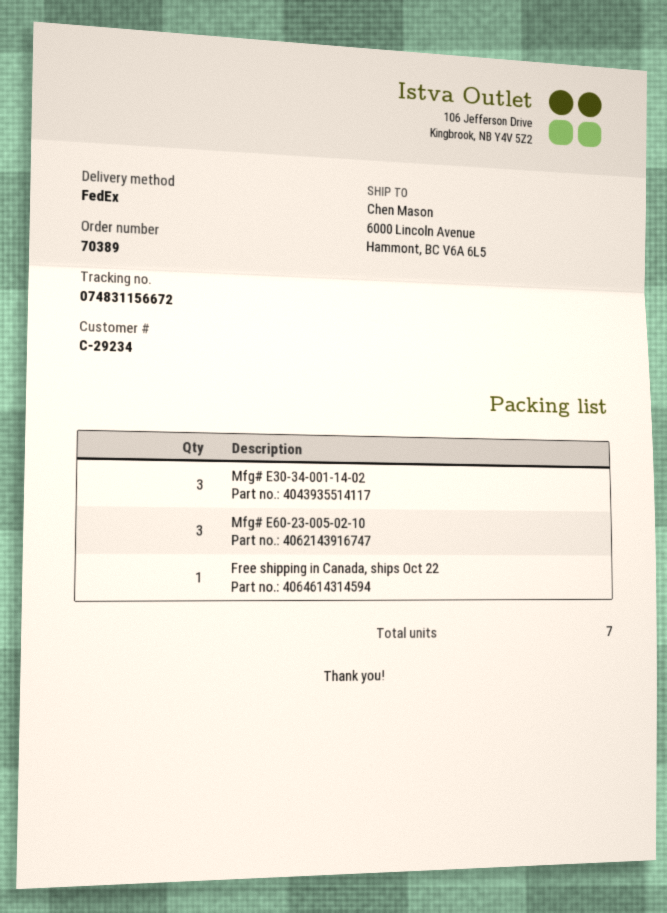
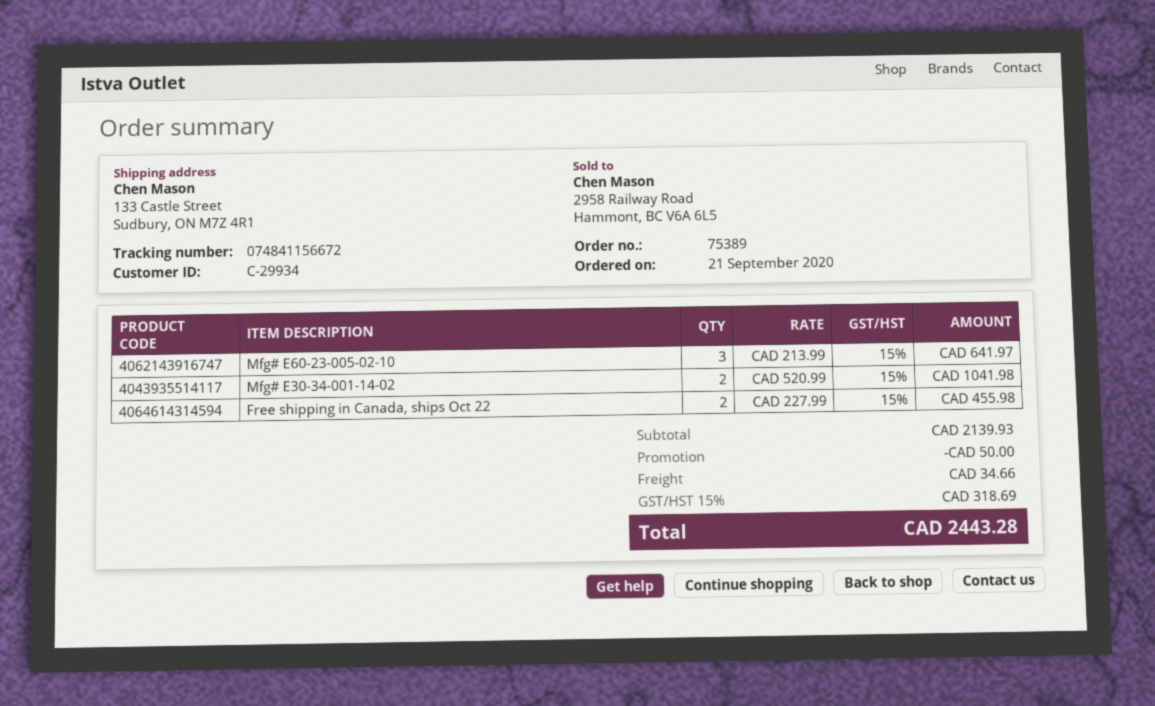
order number: 70389 -> 75389
customer number: C-29234 -> C-29934
tracking number: 074831156672 -> 074841156672
ship to: 6000 Lincoln Avenue, Hammont, BC V6A 6L5 -> 133 Castle Street, Sudbury, ON M7Z 4R1
Mfg# E30-34-001-14-02: 3 -> 2
Free shipping in Canada, ships Oct 22: 1 -> 2

